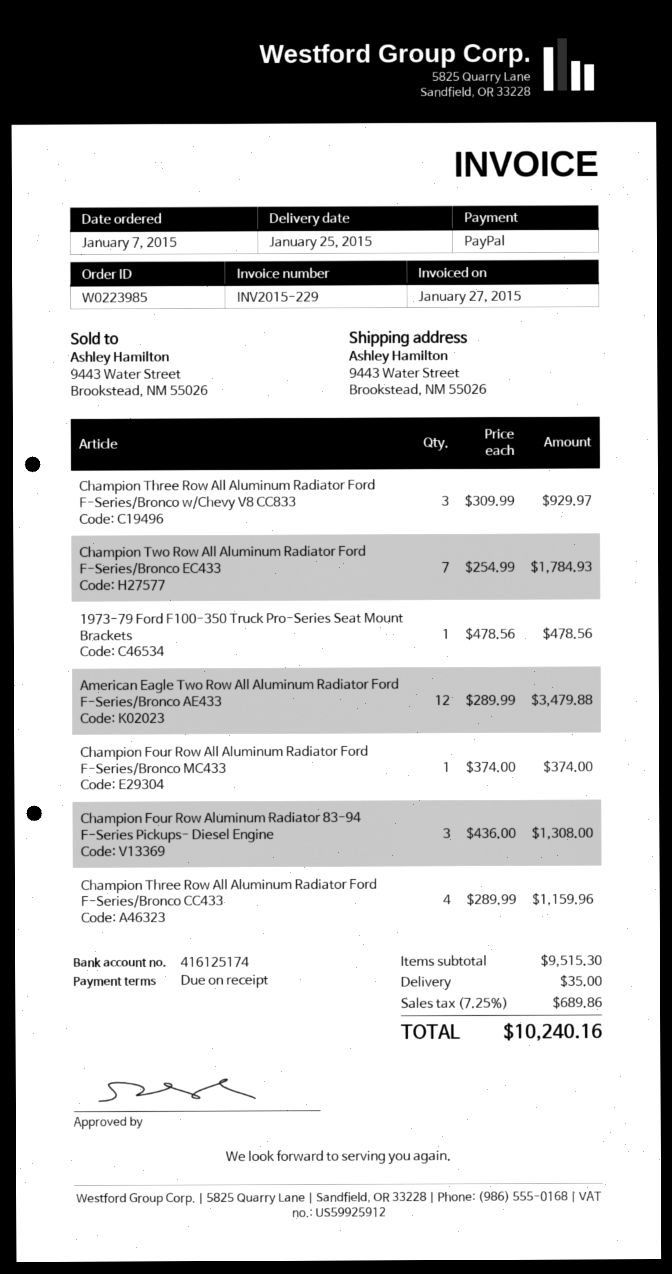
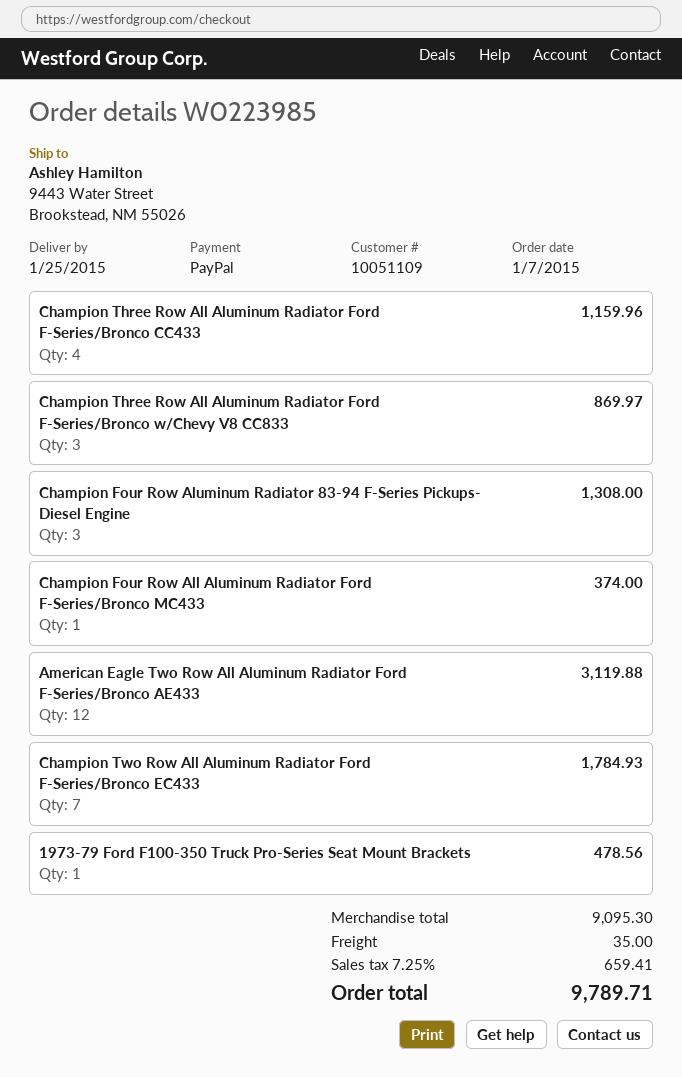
Champion Three Row All Aluminum Radiator Ford F-Series/Bronco w/Chevy V8 CC833: 3 for 929.97 -> 3 for 869.97
American Eagle Two Row All Aluminum Radiator Ford F-Series/Bronco AE433: 12 for 3479.88 -> 12 for 3119.88
subtotal: 9515.30 -> 9095.30
tax: 7.25% = 689.86 -> 7.25% = 659.41
total: 10240.16 -> 9789.71

